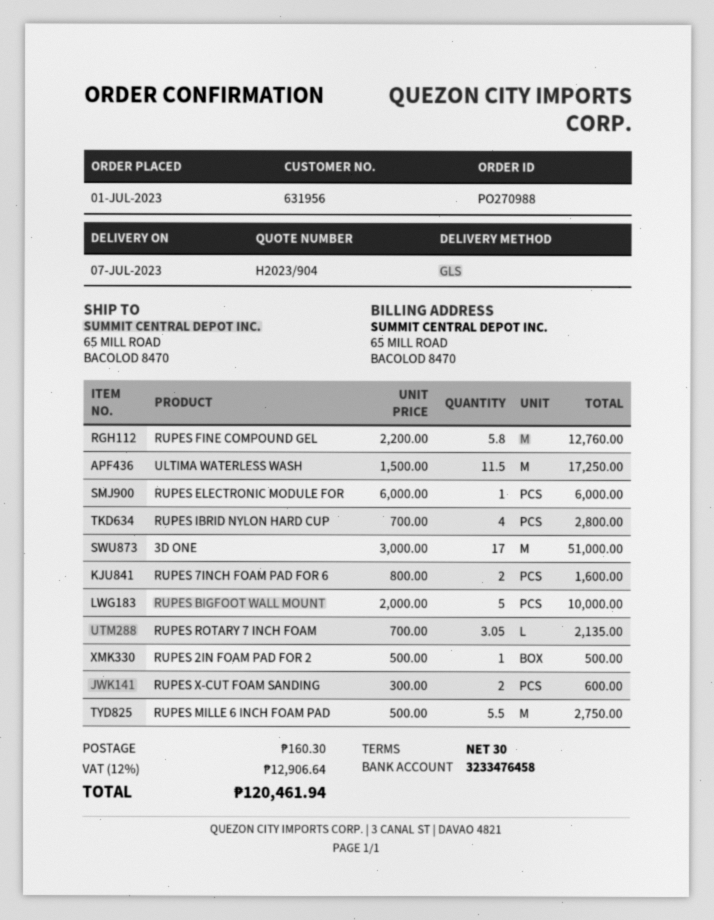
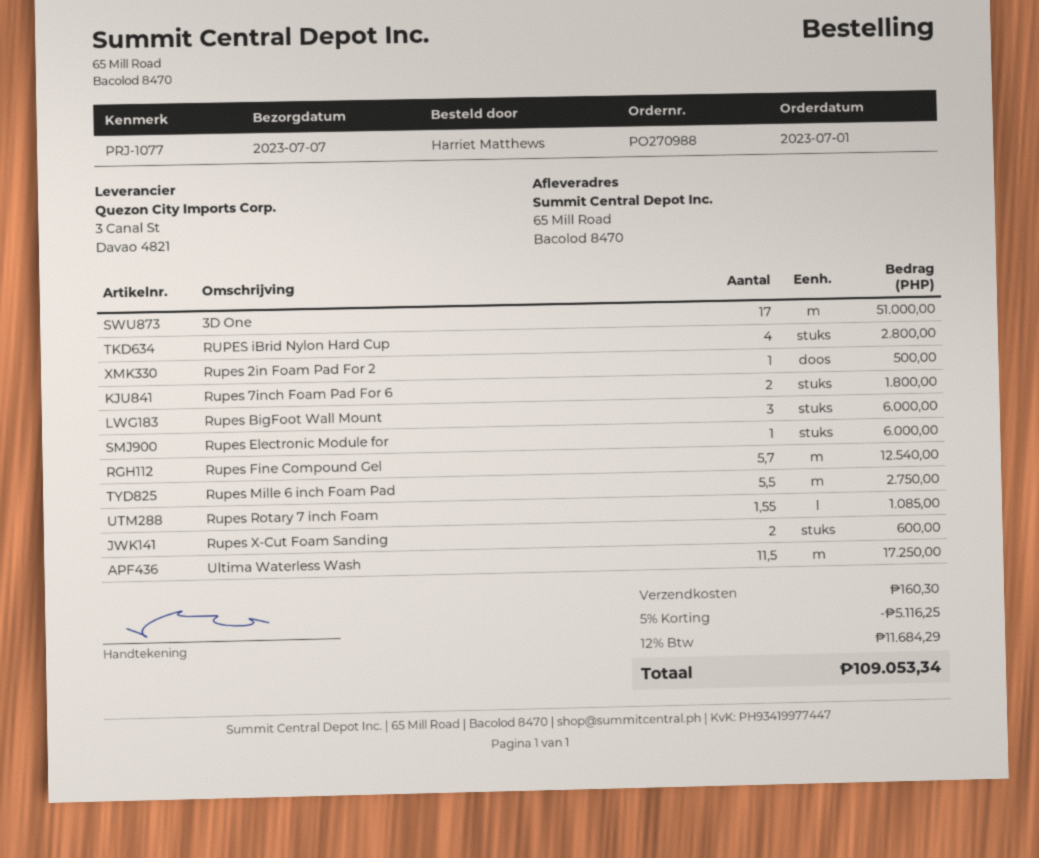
RUPES FINE COMPOUND GEL: 5.8 for 12760.00 -> 5.7 for 12540.00
RUPES 7INCH FOAM PAD FOR 6: 2 for 1600.00 -> 2 for 1800.00
RUPES BIGFOOT WALL MOUNT: 5 for 10000.00 -> 3 for 6000.00
RUPES ROTARY 7 INCH FOAM: 3.05 for 2135.00 -> 1.55 for 1085.00
discount: none -> 5% = 5116.25
tax: 12% = 12906.64 -> 12% = 11684.29
total: 120461.94 -> 109053.34

